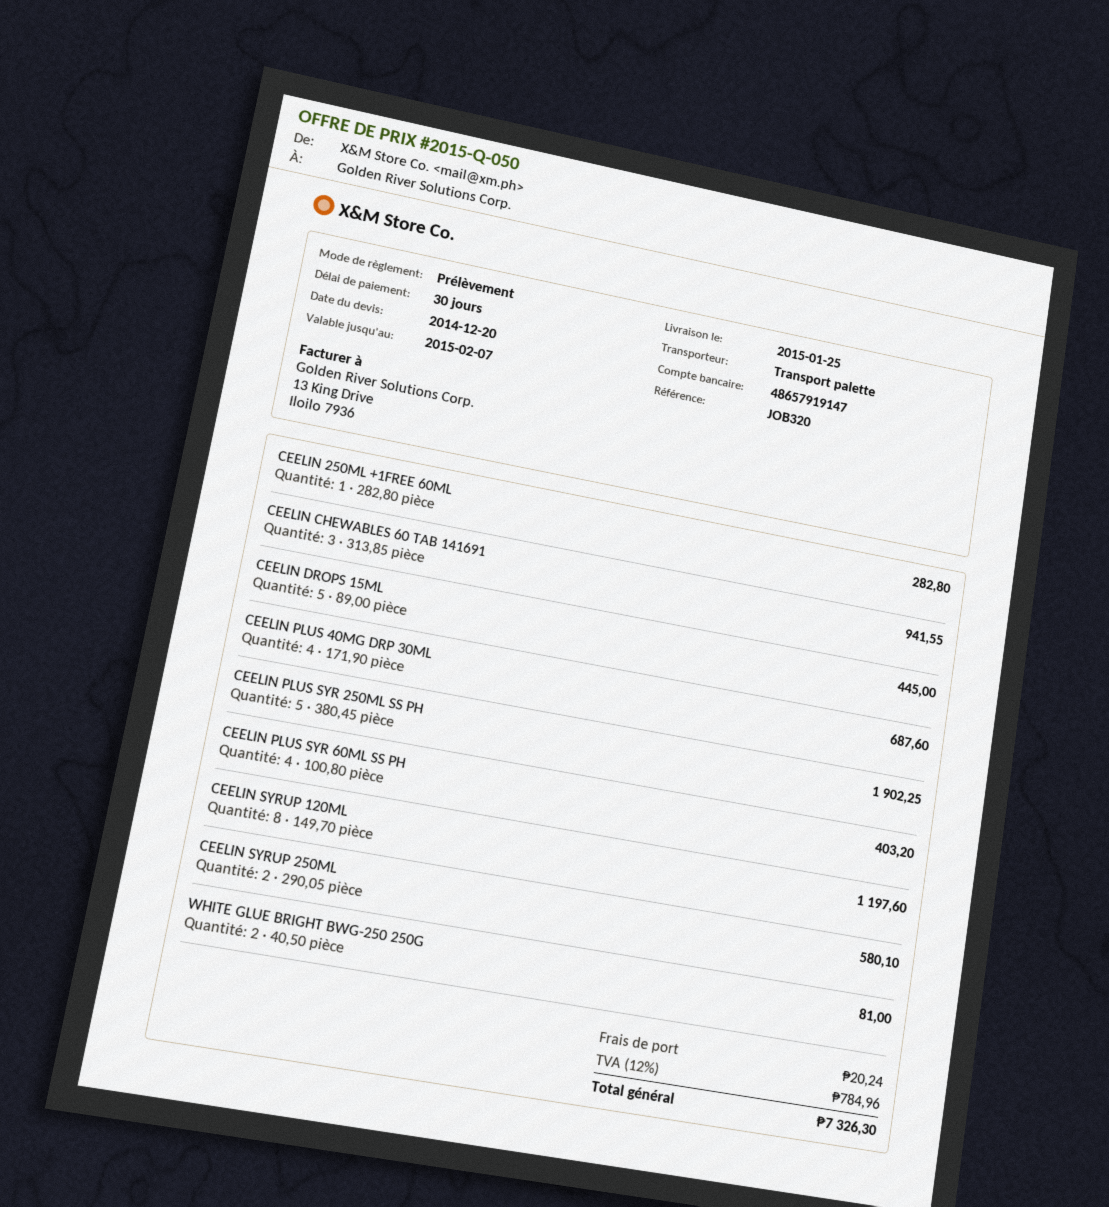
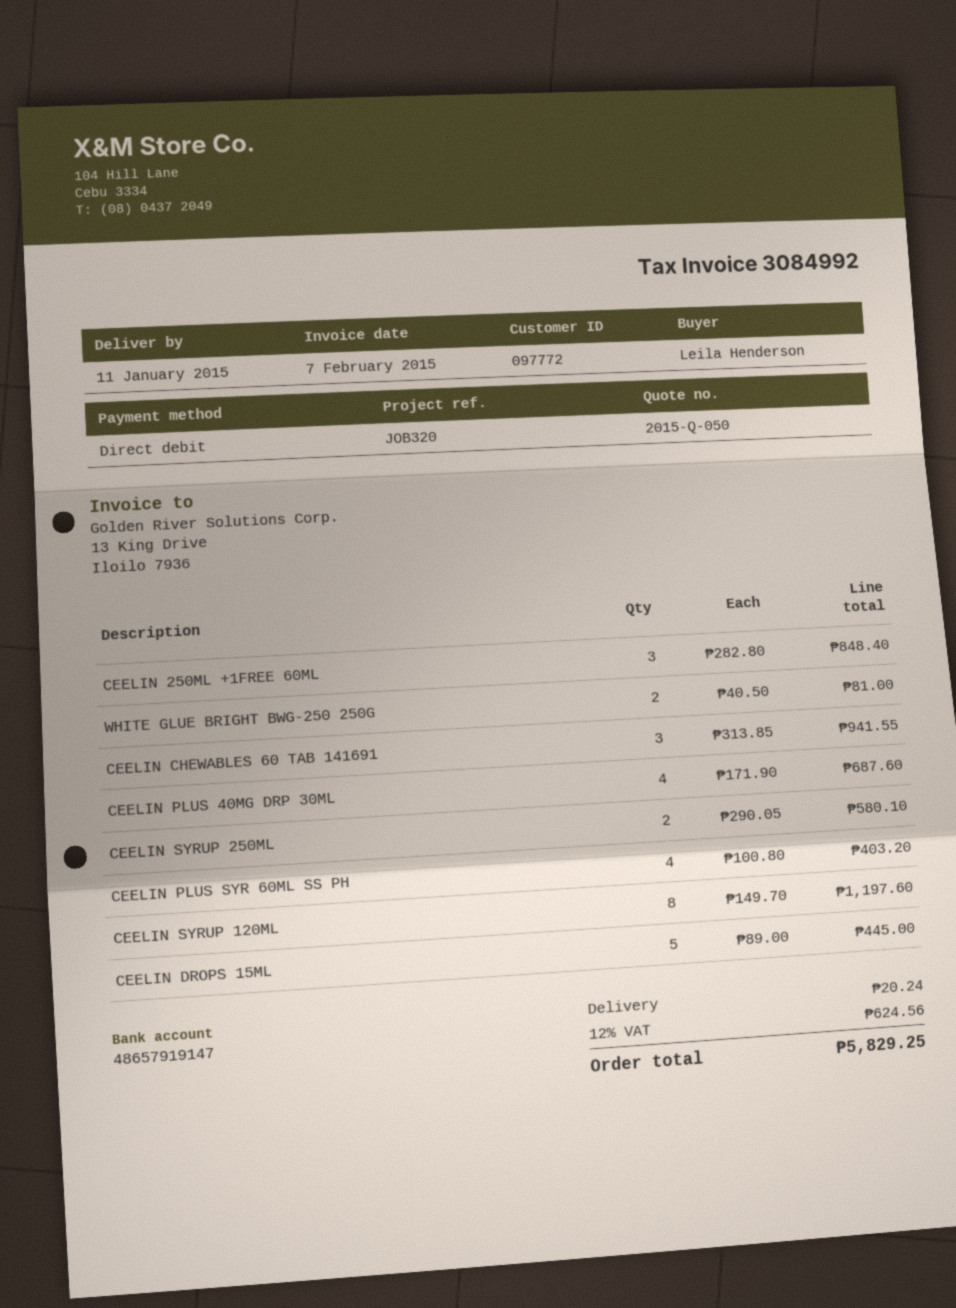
delivery date: 2015-01-25 -> 2015-01-11
CEELIN 250ML +1FREE 60ML: 1 x 282.80 = 282.80 -> 3 x 282.80 = 848.40
CEELIN PLUS SYR 250ML SS PH: 5 x 380.45 = 1902.25 -> none
tax: 12% = 784.96 -> 12% = 624.56
total: 7326.30 -> 5829.25

